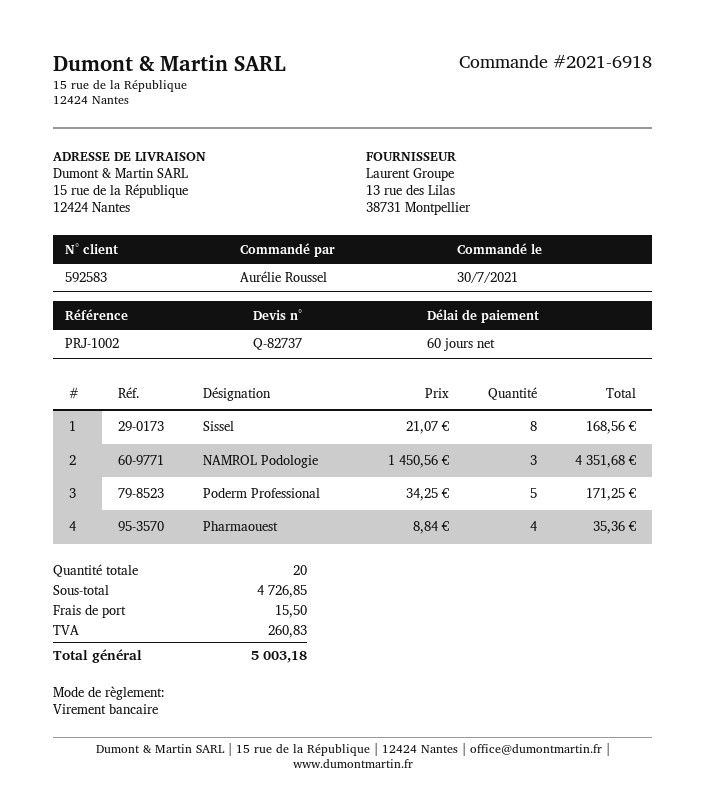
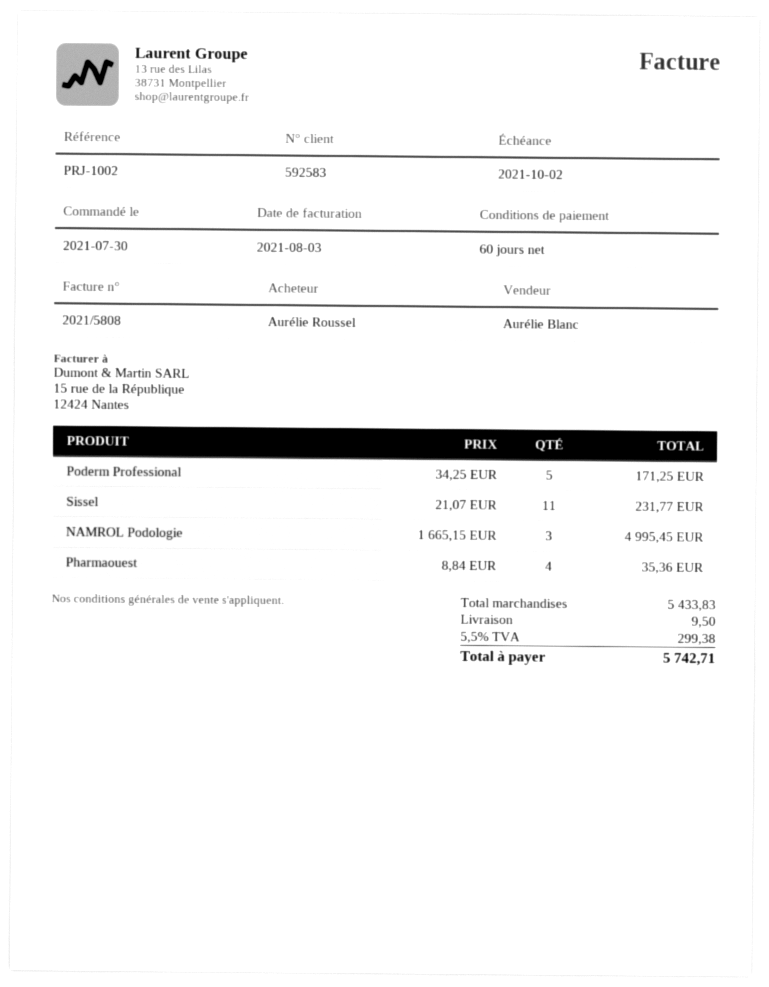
Sissel: 8 x 21.07 = 168.56 -> 11 x 21.07 = 231.77
NAMROL Podologie: 3 x 1450.56 = 4351.68 -> 3 x 1665.15 = 4995.45
subtotal: 4726.85 -> 5433.83
shipping: 15.50 -> 9.50
tax: 260.83 -> 299.38
total: 5003.18 -> 5742.71

